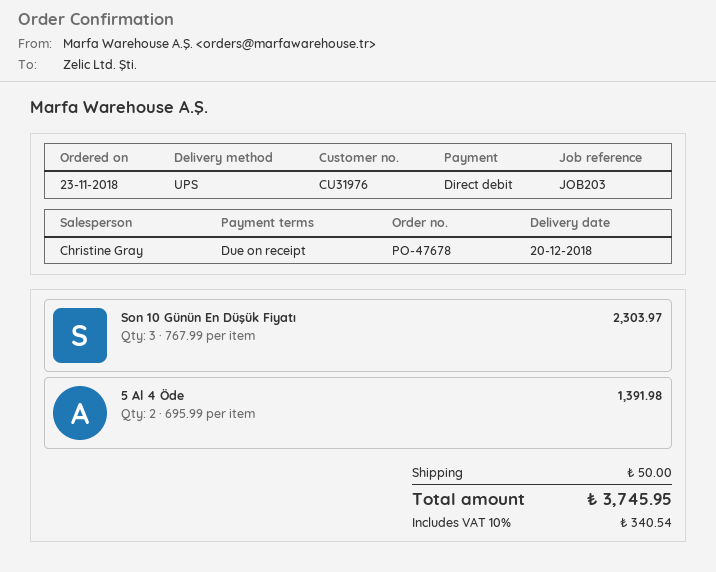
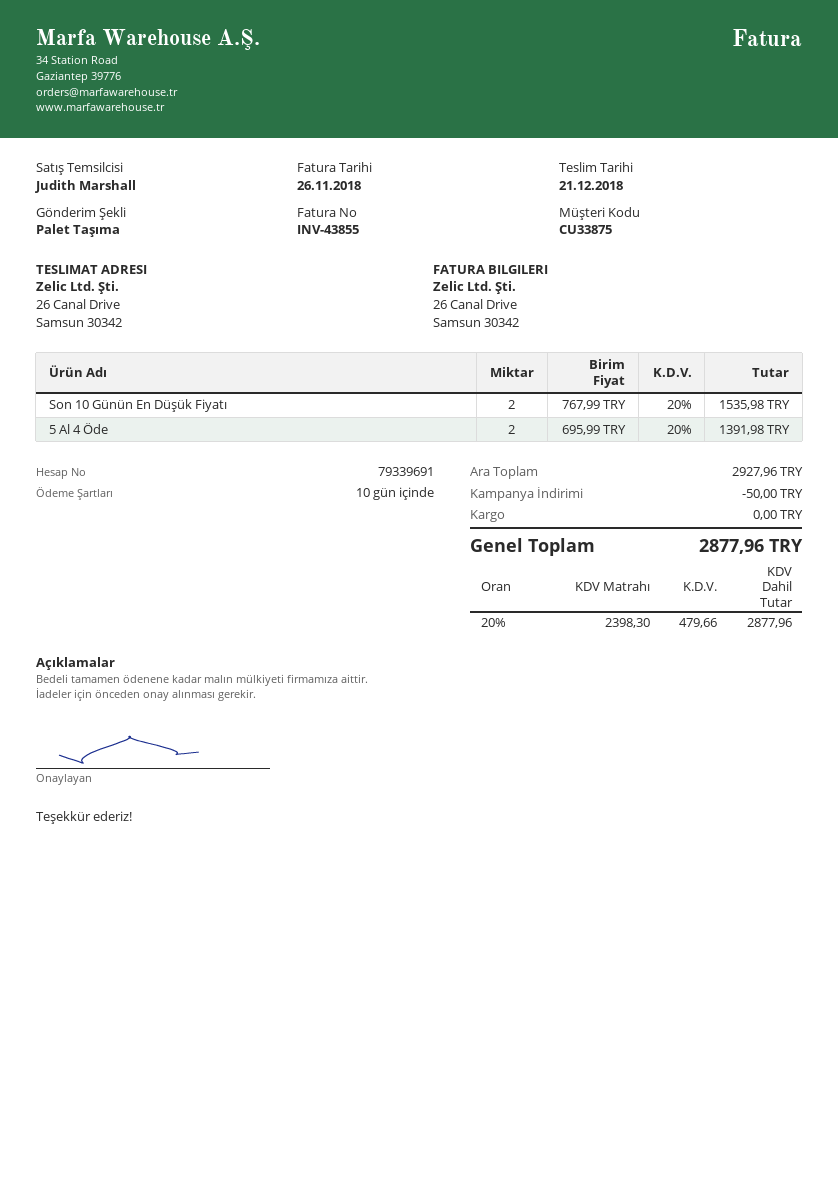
delivery date: 2018-12-20 -> 2018-12-21
payment terms: on receipt -> 10 days
customer number: CU31976 -> CU33875
sales rep: Christine Gray -> Judith Marshall
shipping method: UPS -> pallet freight
Son 10 Günün En Düşük Fiyatı: 3 x 767.99 = 2303.97 -> 2 x 767.99 = 1535.98
discount: none -> 50.00
shipping: 50.00 -> 0.00
tax: 10% = 340.54 -> 20% = 479.66
total: 3745.95 -> 2877.96

